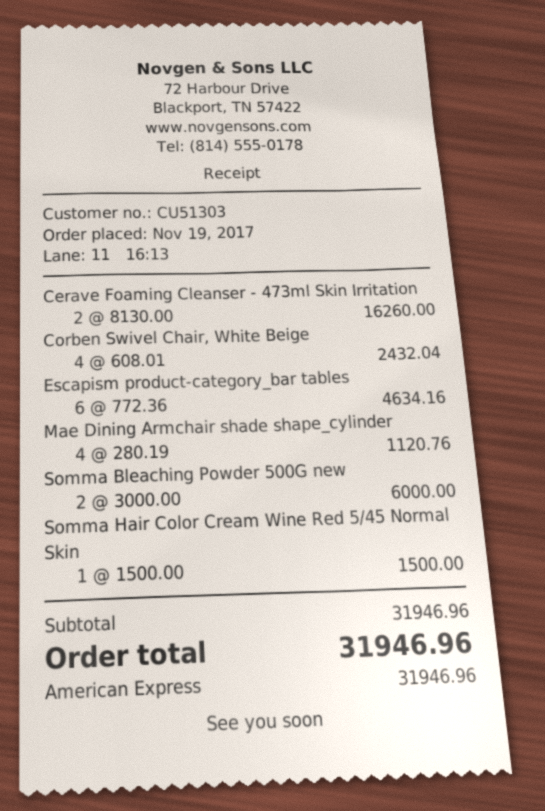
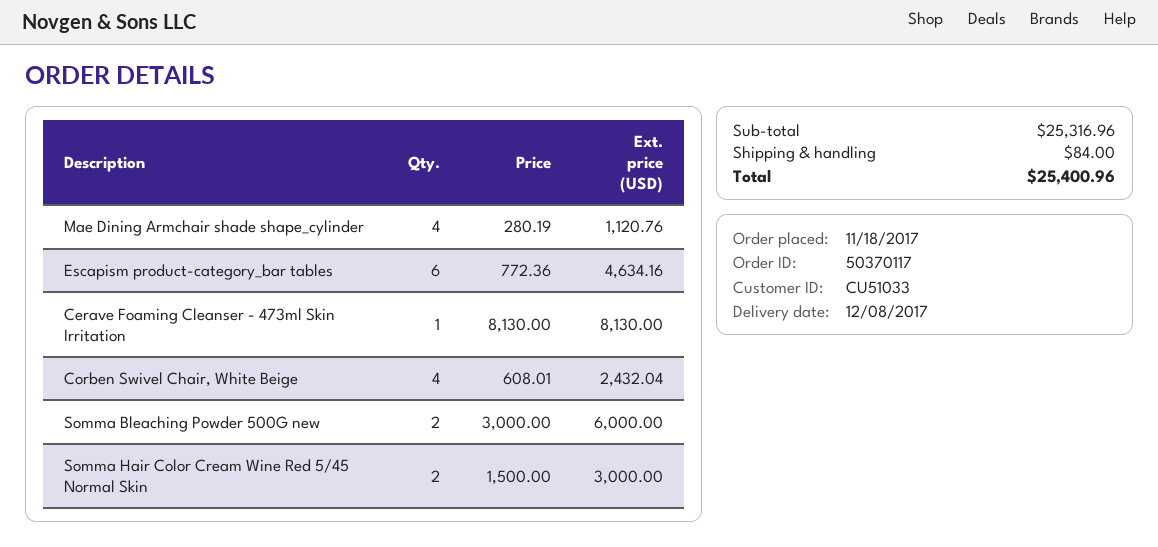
order date: 2017-11-19 -> 2017-11-18
customer number: CU51303 -> CU51033
Cerave Foaming Cleanser - 473ml Skin Irritation: 2 x 8130.00 = 16260.00 -> 1 x 8130.00 = 8130.00
Somma Hair Color Cream Wine Red 5/45 Normal Skin: 1 x 1500.00 = 1500.00 -> 2 x 1500.00 = 3000.00
subtotal: 31946.96 -> 25316.96
shipping: none -> 84.00
total: 31946.96 -> 25400.96

